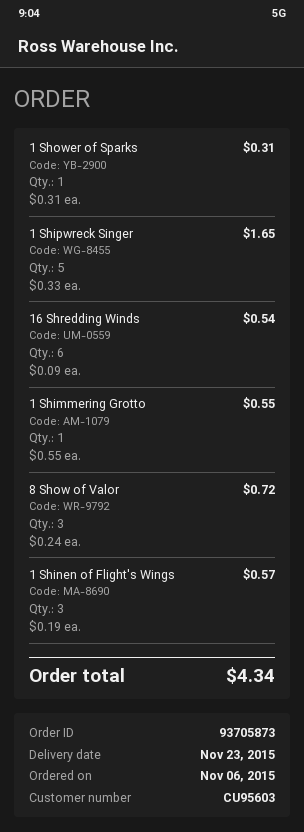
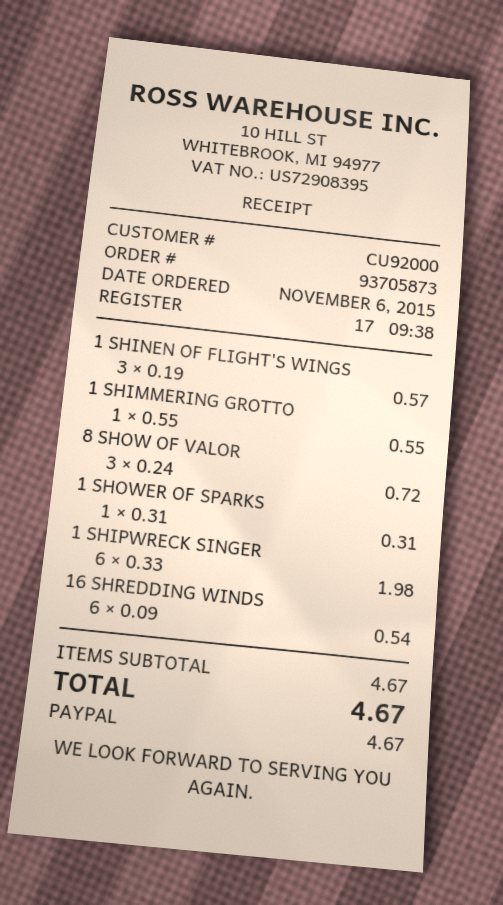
customer number: CU95603 -> CU92000
1 Shipwreck Singer: 5 x 0.33 = 1.65 -> 6 x 0.33 = 1.98
total: 4.34 -> 4.67

